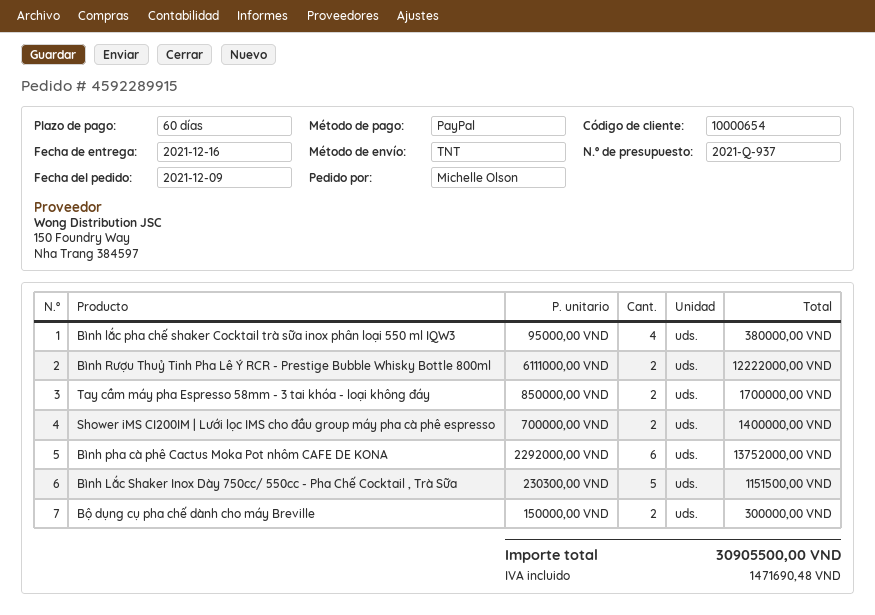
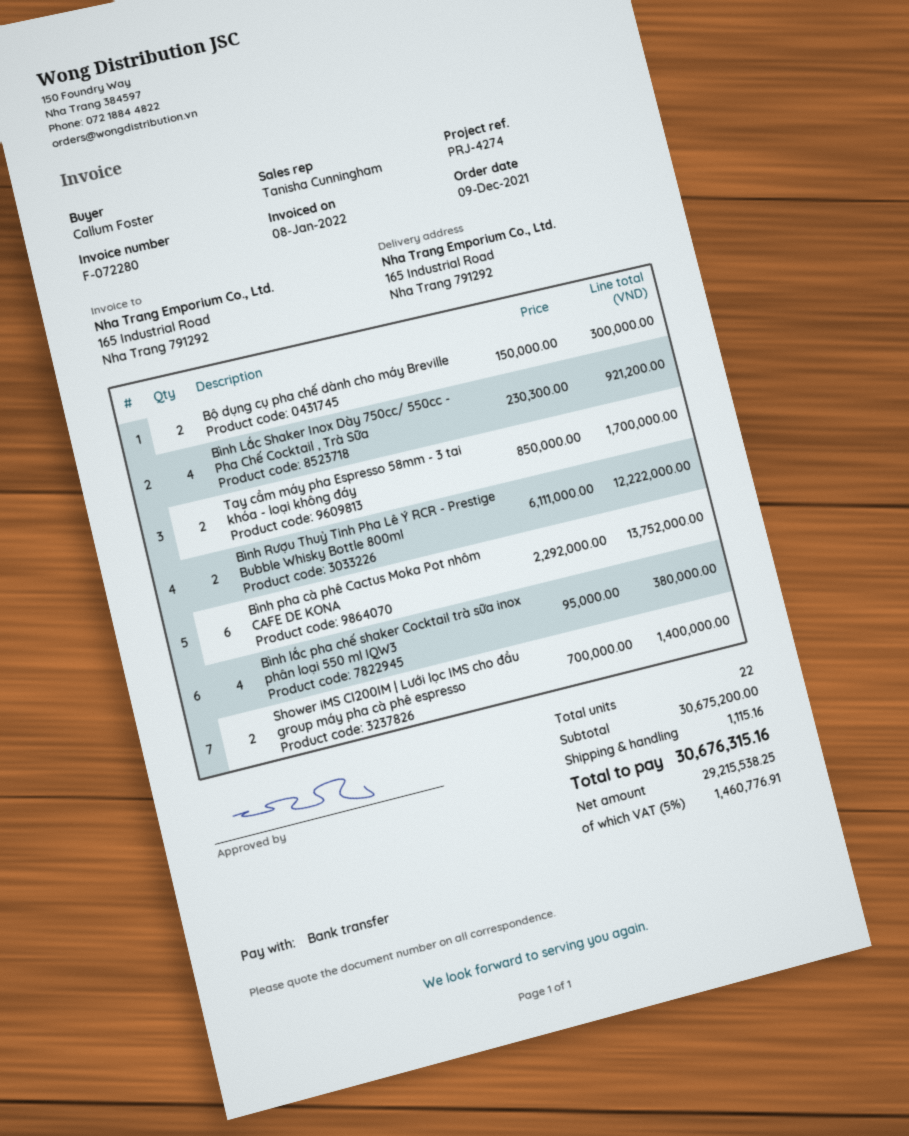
ordered by: Michelle Olson -> Callum Foster
payment method: PayPal -> bank transfer
Bình Lắc Shaker Inox Dày 750cc/ 550cc - Pha Chế Cocktail , Trà Sữa: 5 x 230300.00 = 1151500.00 -> 4 x 230300.00 = 921200.00
shipping: none -> 1115.16
tax: 1471690.48 -> 1460776.91
total: 30905500.00 -> 30676315.16

